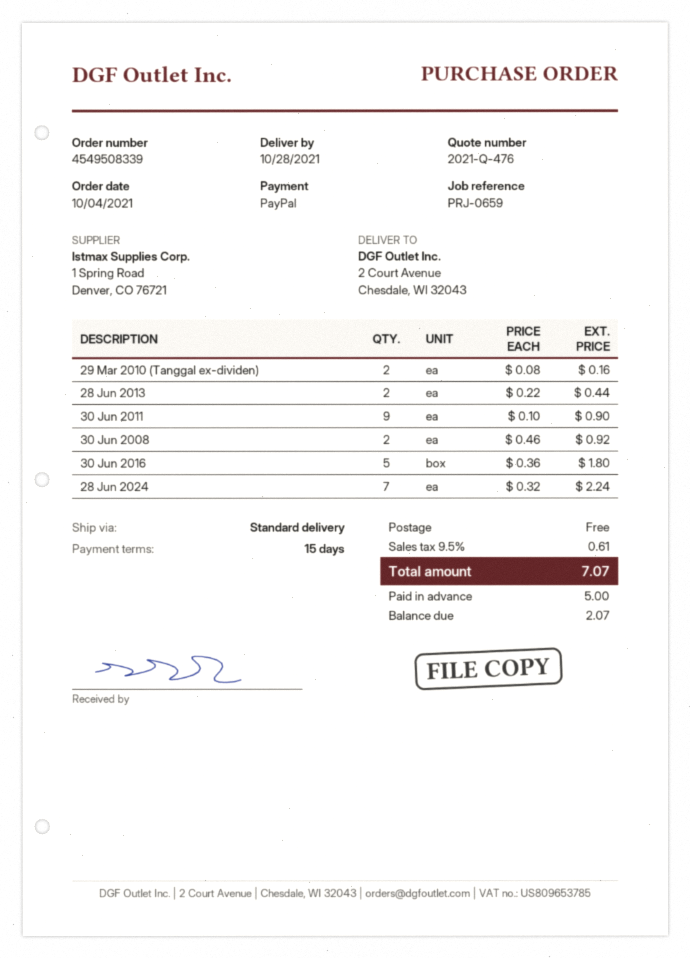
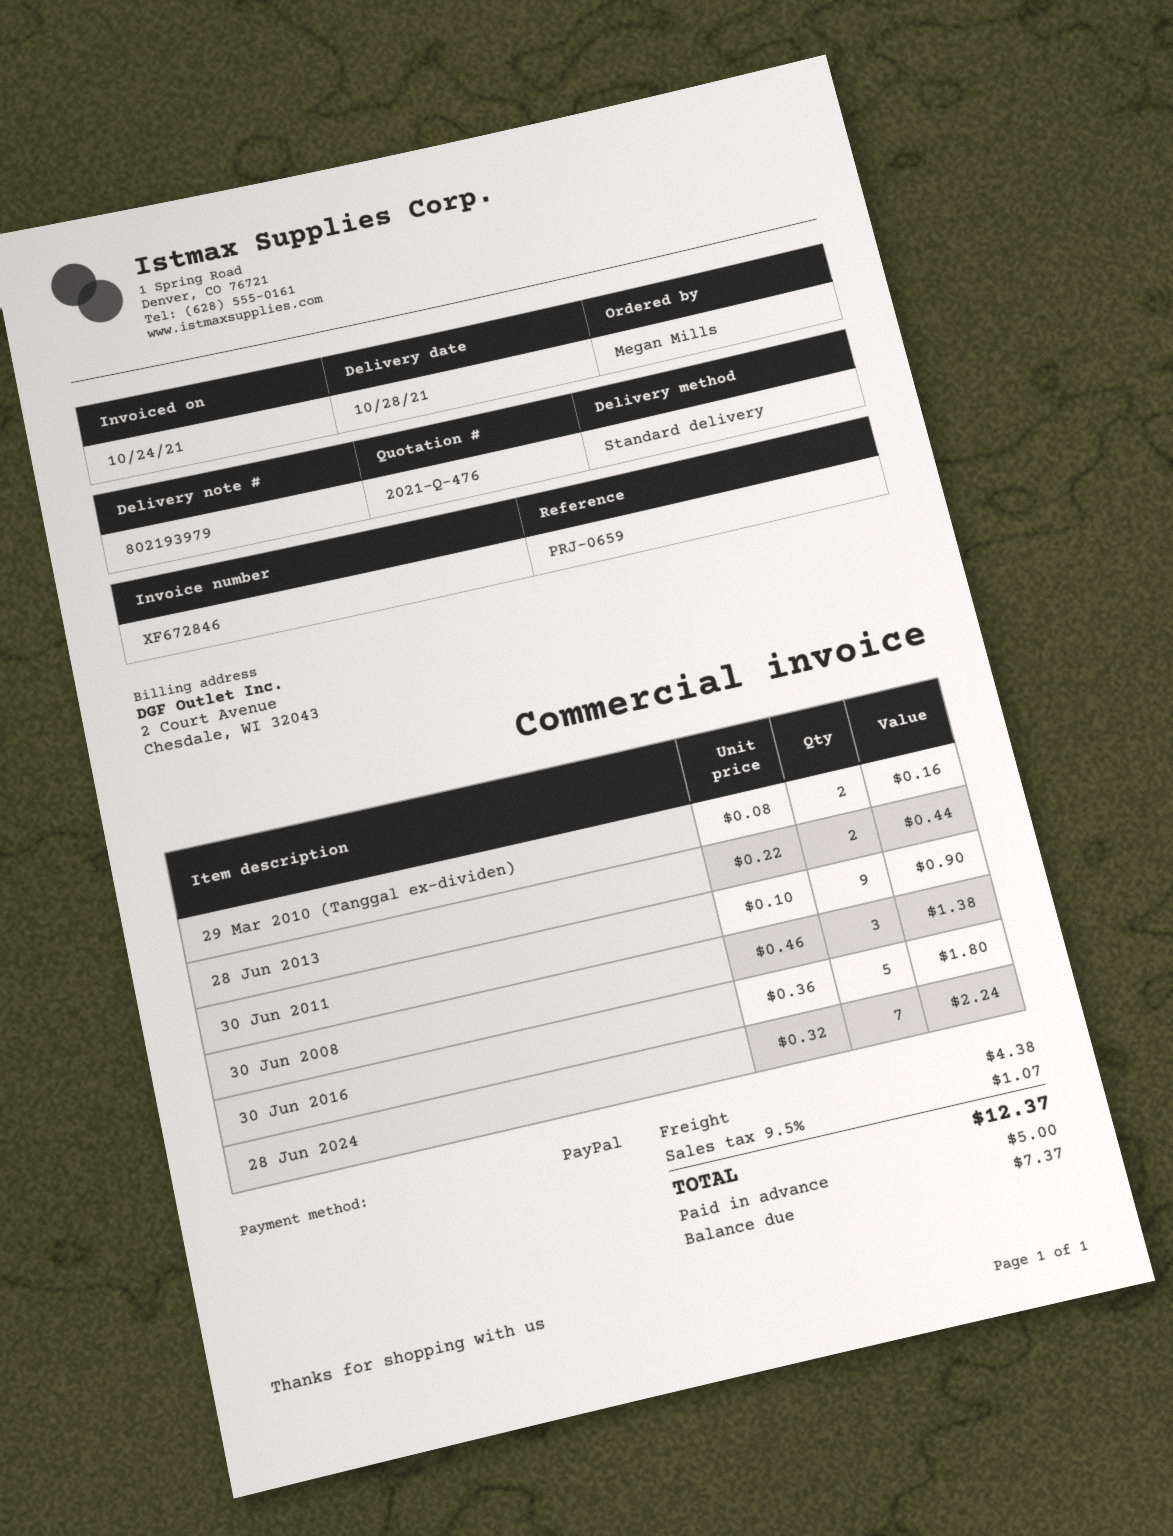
30 Jun 2008: 2 x 0.46 = 0.92 -> 3 x 0.46 = 1.38
shipping: 0.00 -> 4.38
tax: 9.5% = 0.61 -> 9.5% = 1.07
total: 7.07 -> 12.37
balance: 2.07 -> 7.37

